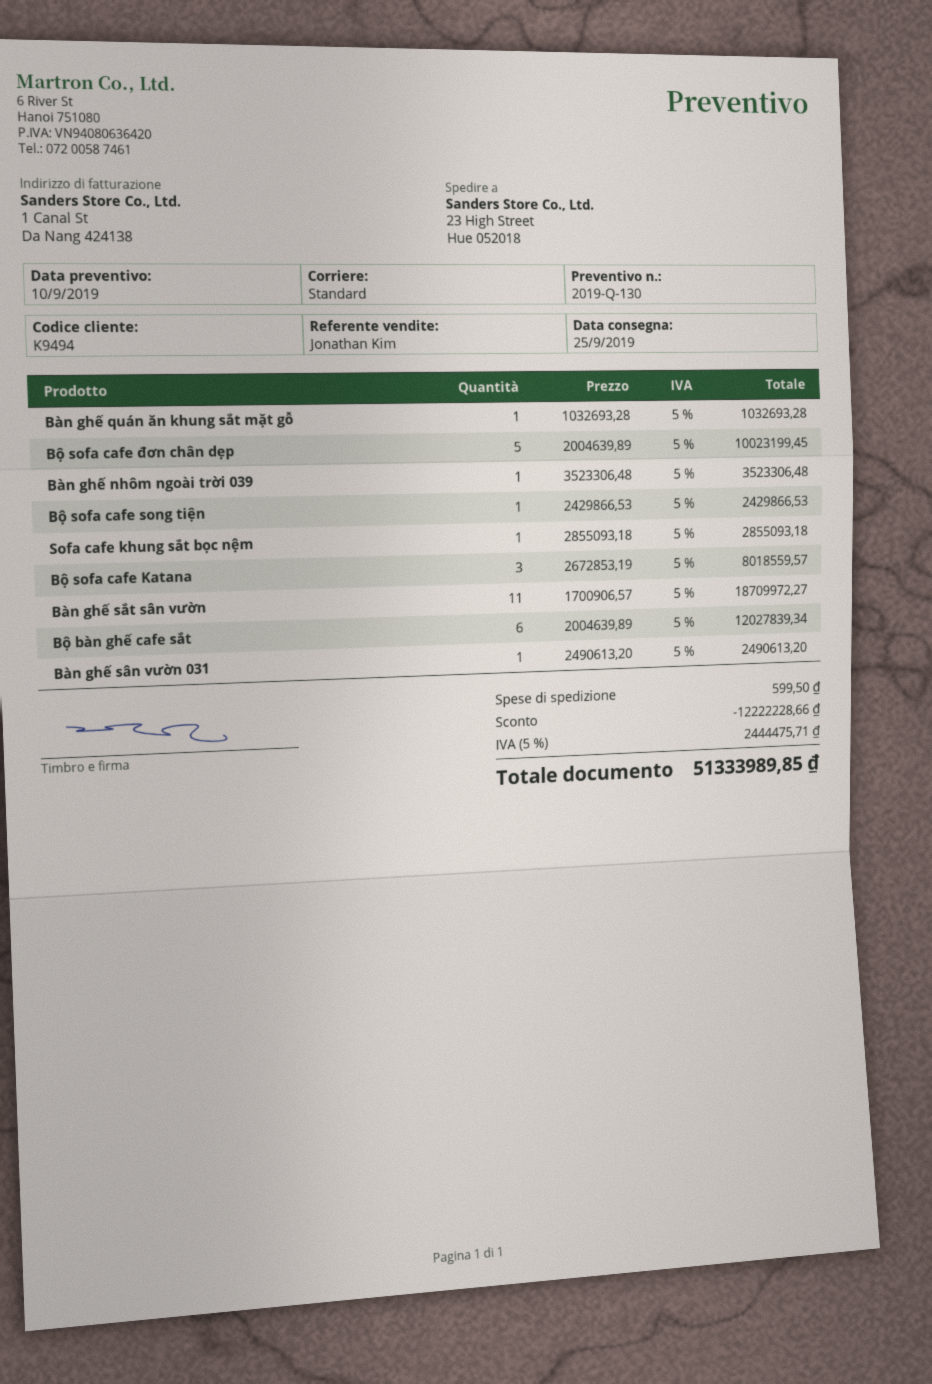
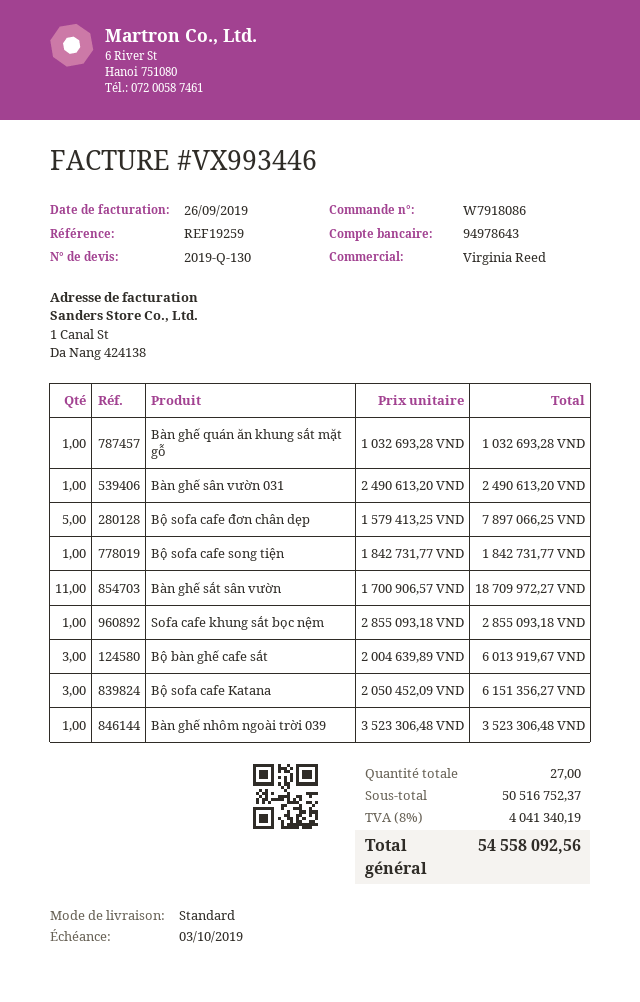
sales rep: Jonathan Kim -> Virginia Reed
Bộ sofa cafe đơn chân dẹp: 5 x 2004639.89 = 10023199.45 -> 5 x 1579413.25 = 7897066.25
Bộ sofa cafe song tiện: 1 x 2429866.53 = 2429866.53 -> 1 x 1842731.77 = 1842731.77
Bộ sofa cafe Katana: 3 x 2672853.19 = 8018559.57 -> 3 x 2050452.09 = 6151356.27
Bộ bàn ghế cafe sắt: 6 x 2004639.89 = 12027839.34 -> 3 x 2004639.89 = 6013919.67
discount: 12222228.66 -> none
shipping: 599.50 -> none
tax: 5% = 2444475.71 -> 8% = 4041340.19
total: 51333989.85 -> 54558092.56

